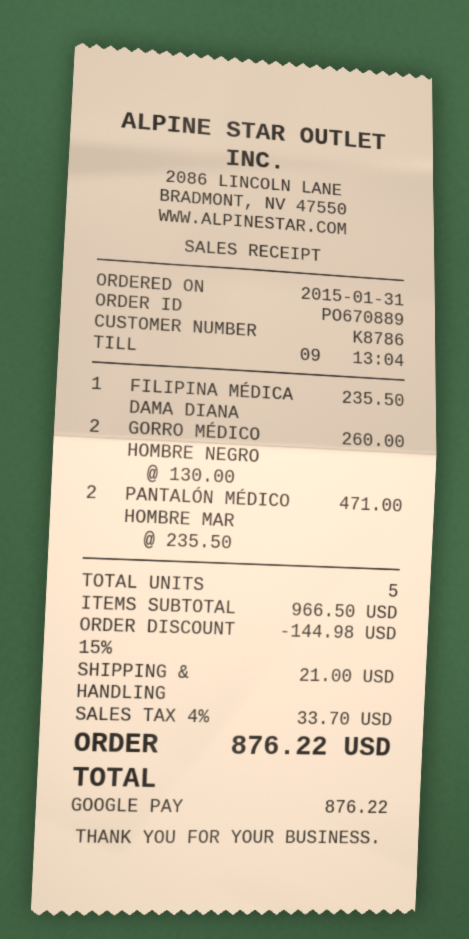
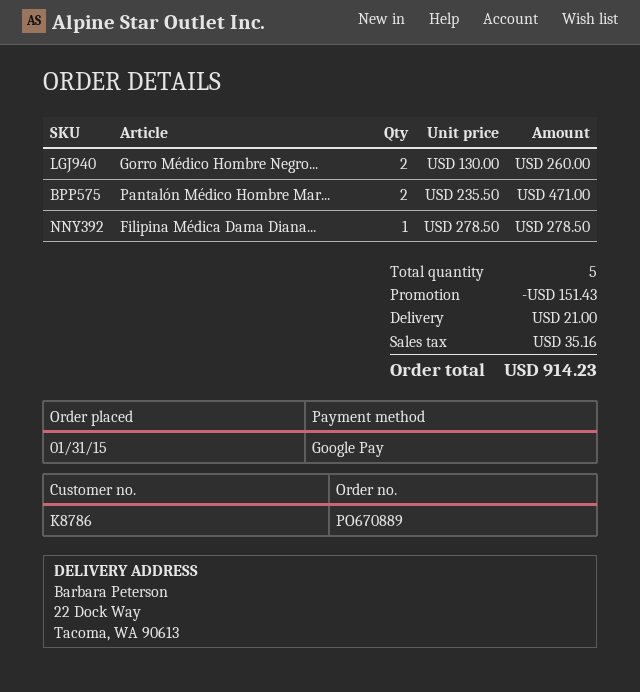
FILIPINA MÉDICA DAMA DIANA: 1 x 235.50 = 235.50 -> 1 x 278.50 = 278.50
discount: 144.98 -> 151.43
tax: 33.70 -> 35.16
total: 876.22 -> 914.23

